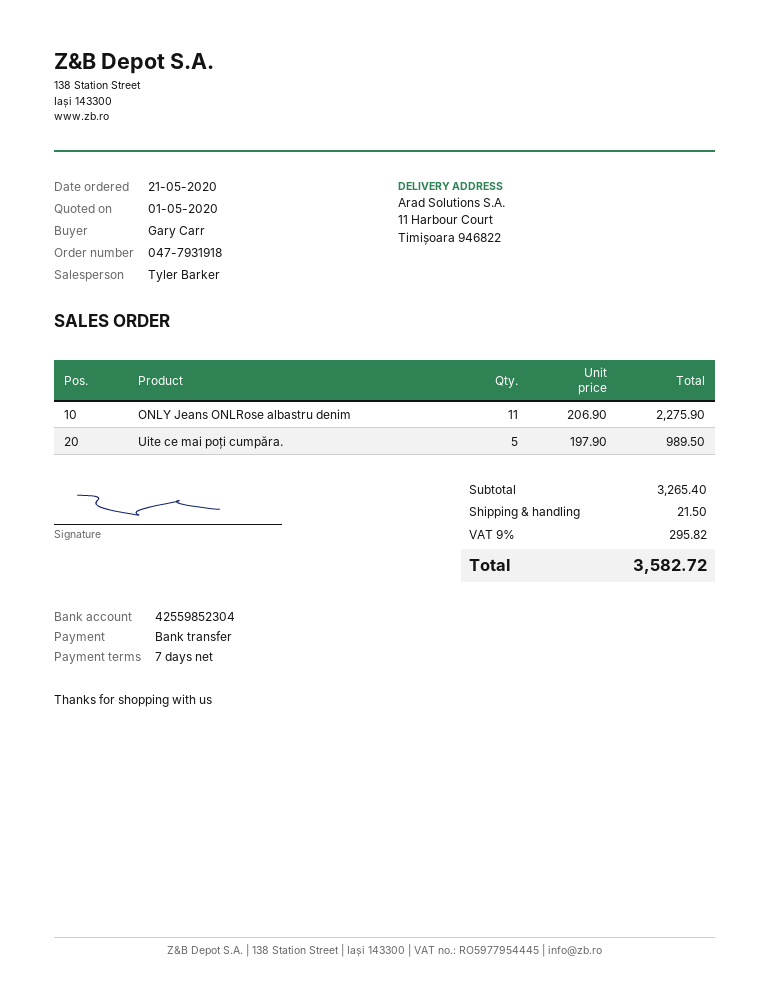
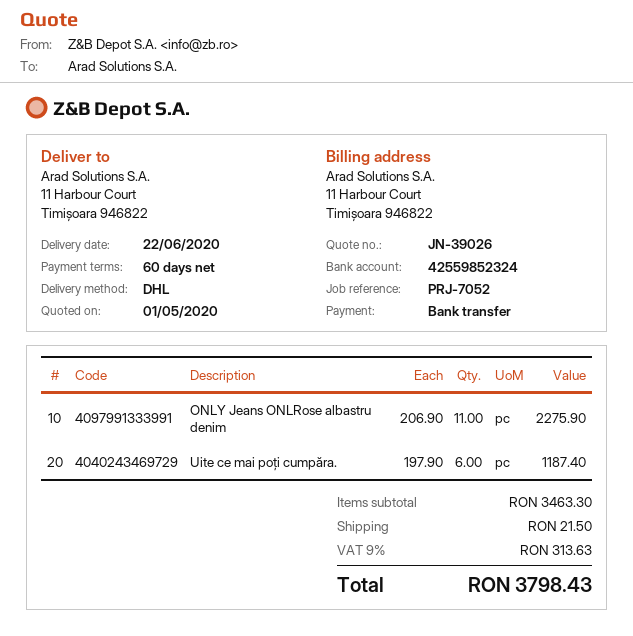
payment terms: 7 days -> 60 days
bank account: 42559852304 -> 42559852324
Uite ce mai poți cumpăra.: 5 x 197.90 = 989.50 -> 6 x 197.90 = 1187.40
subtotal: 3265.40 -> 3463.30
tax: 9% = 295.82 -> 9% = 313.63
total: 3582.72 -> 3798.43

